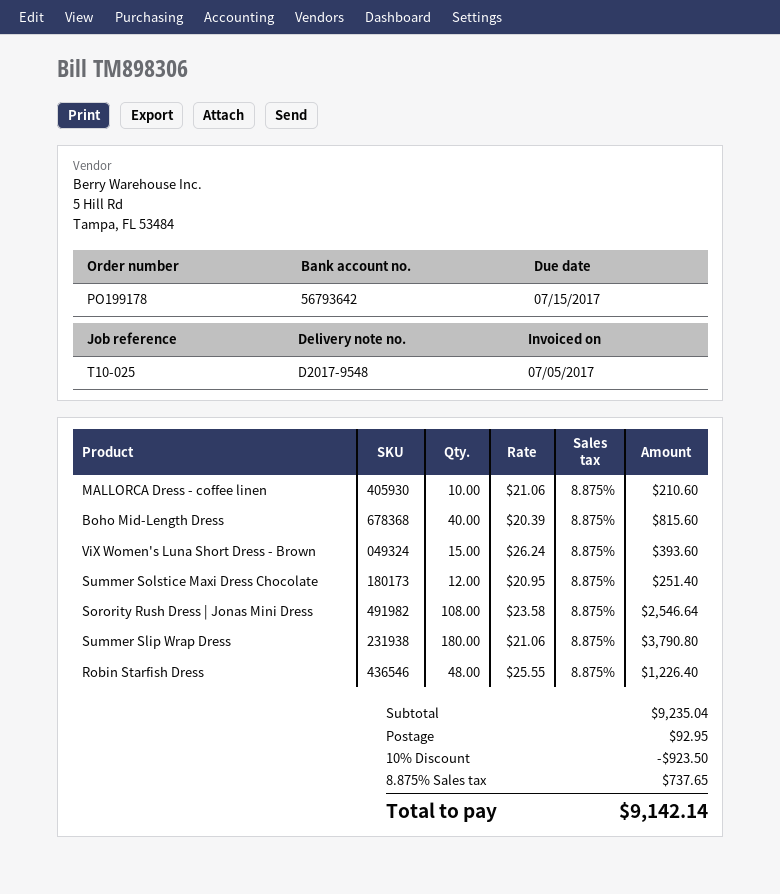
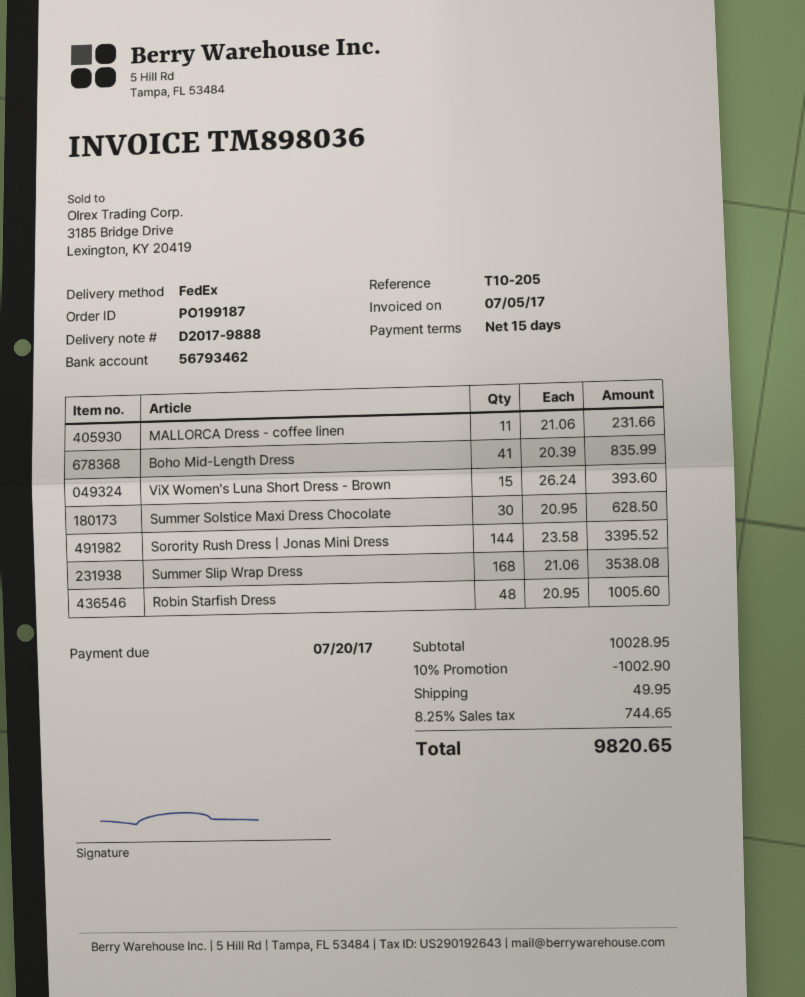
order number: PO199178 -> PO199187
delivery note number: D2017-9548 -> D2017-9888
invoice number: TM898306 -> TM898036
due date: 2017-07-15 -> 2017-07-20
reference: T10-025 -> T10-205
bank account: 56793642 -> 56793462
MALLORCA Dress - coffee linen: 10 x 21.06 = 210.60 -> 11 x 21.06 = 231.66
Boho Mid-Length Dress: 40 x 20.39 = 815.60 -> 41 x 20.39 = 835.99
Summer Solstice Maxi Dress Chocolate: 12 x 20.95 = 251.40 -> 30 x 20.95 = 628.50
Sorority Rush Dress | Jonas Mini Dress: 108 x 23.58 = 2546.64 -> 144 x 23.58 = 3395.52
Summer Slip Wrap Dress: 180 x 21.06 = 3790.80 -> 168 x 21.06 = 3538.08
Robin Starfish Dress: 48 x 25.55 = 1226.40 -> 48 x 20.95 = 1005.60
subtotal: 9235.04 -> 10028.95
discount: 10% = 923.50 -> 10% = 1002.90
shipping: 92.95 -> 49.95
tax: 8.875% = 737.65 -> 8.25% = 744.65
total: 9142.14 -> 9820.65

